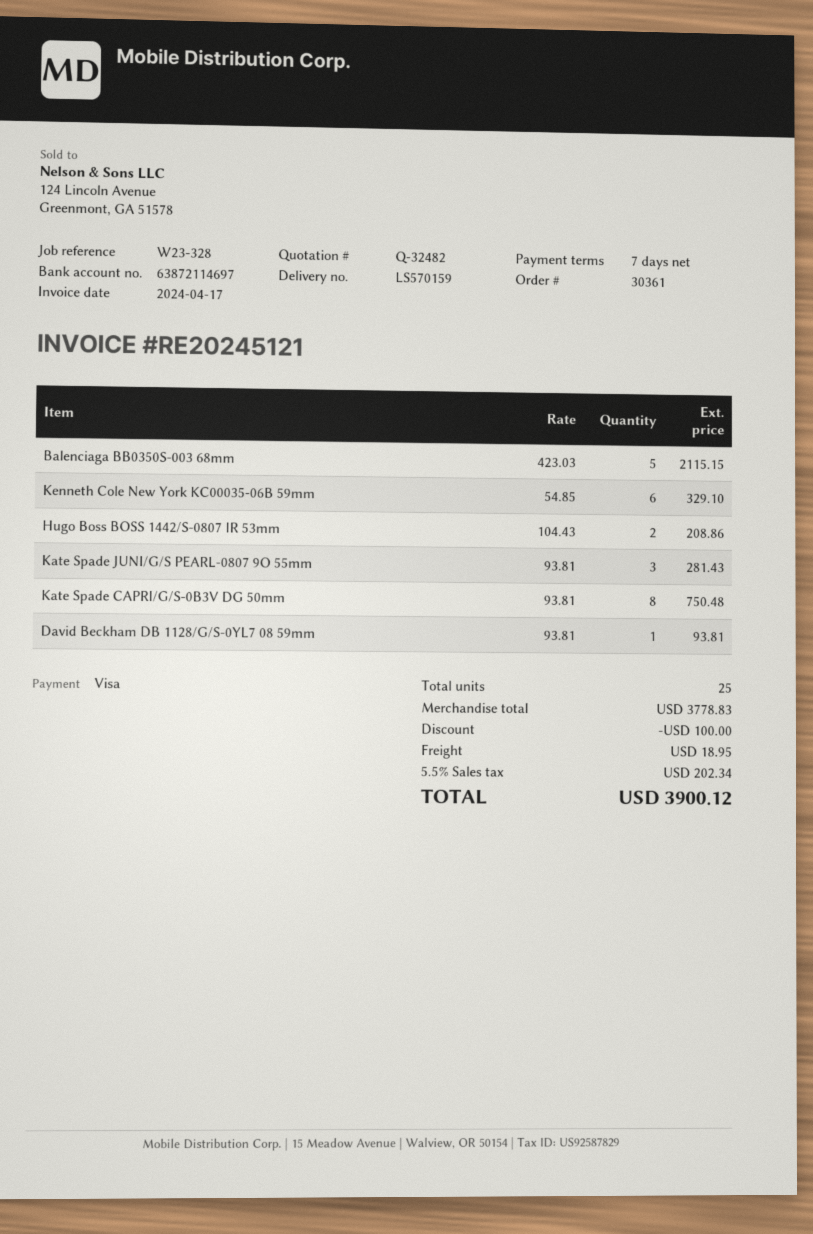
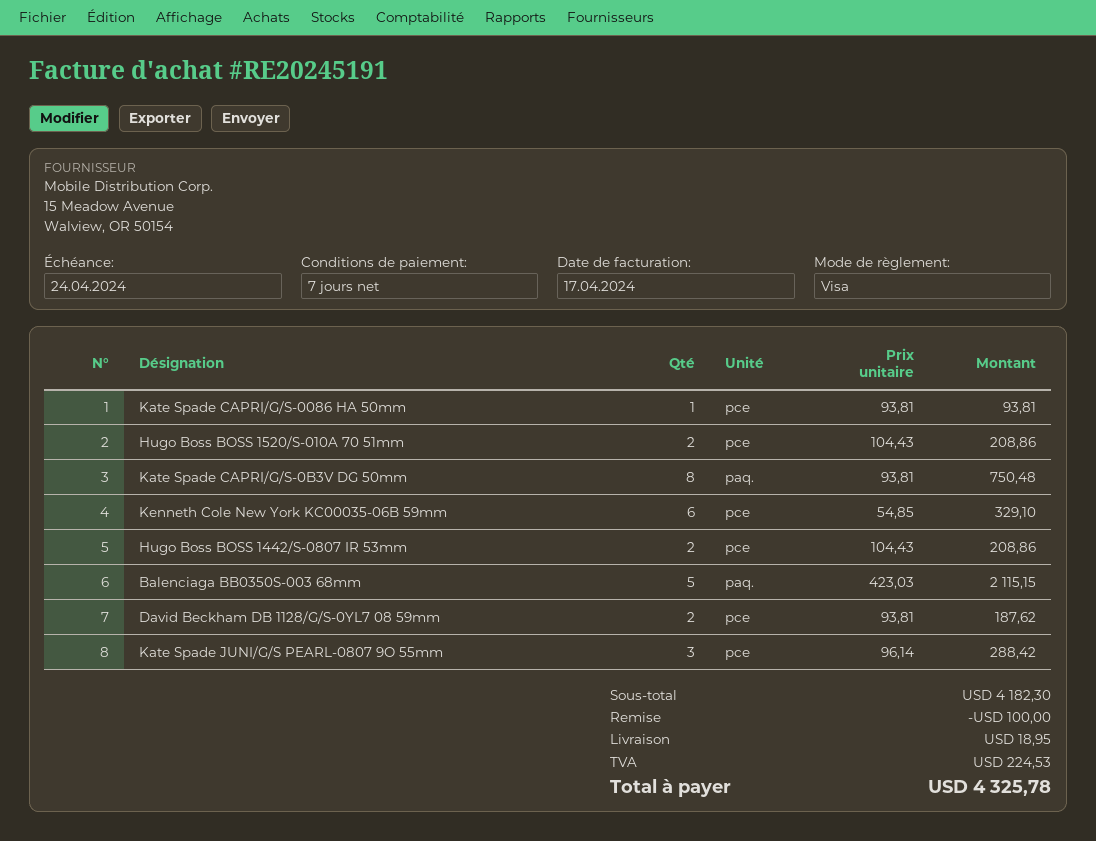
invoice number: RE20245121 -> RE20245191
Kate Spade JUNI/G/S PEARL-0807 9O 55mm: 3 x 93.81 = 281.43 -> 3 x 96.14 = 288.42
David Beckham DB 1128/G/S-0YL7 08 59mm: 1 x 93.81 = 93.81 -> 2 x 93.81 = 187.62
Kate Spade CAPRI/G/S-0086 HA 50mm: none -> 1 x 93.81 = 93.81
Hugo Boss BOSS 1520/S-010A 70 51mm: none -> 2 x 104.43 = 208.86
subtotal: 3778.83 -> 4182.30
tax: 202.34 -> 224.53
total: 3900.12 -> 4325.78

